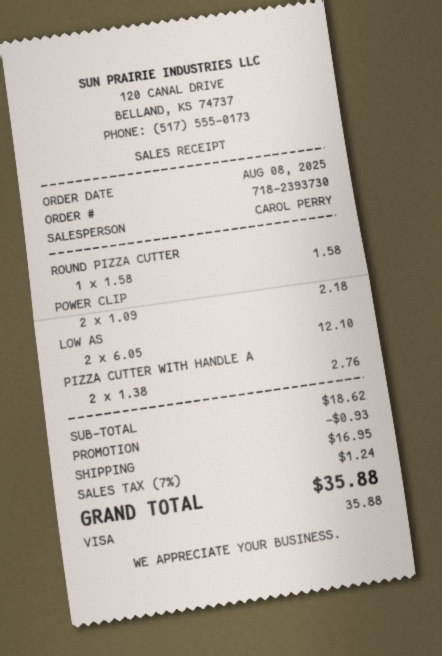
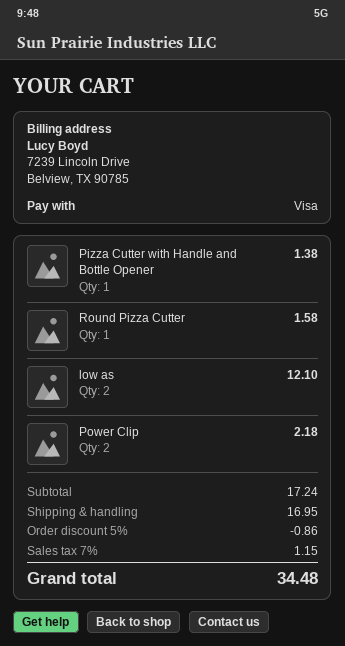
PIZZA CUTTER WITH HANDLE A: 2 for 2.76 -> 1 for 1.38
subtotal: 18.62 -> 17.24
discount: 0.93 -> 0.86
tax: 7% = 1.24 -> 7% = 1.15
total: 35.88 -> 34.48

